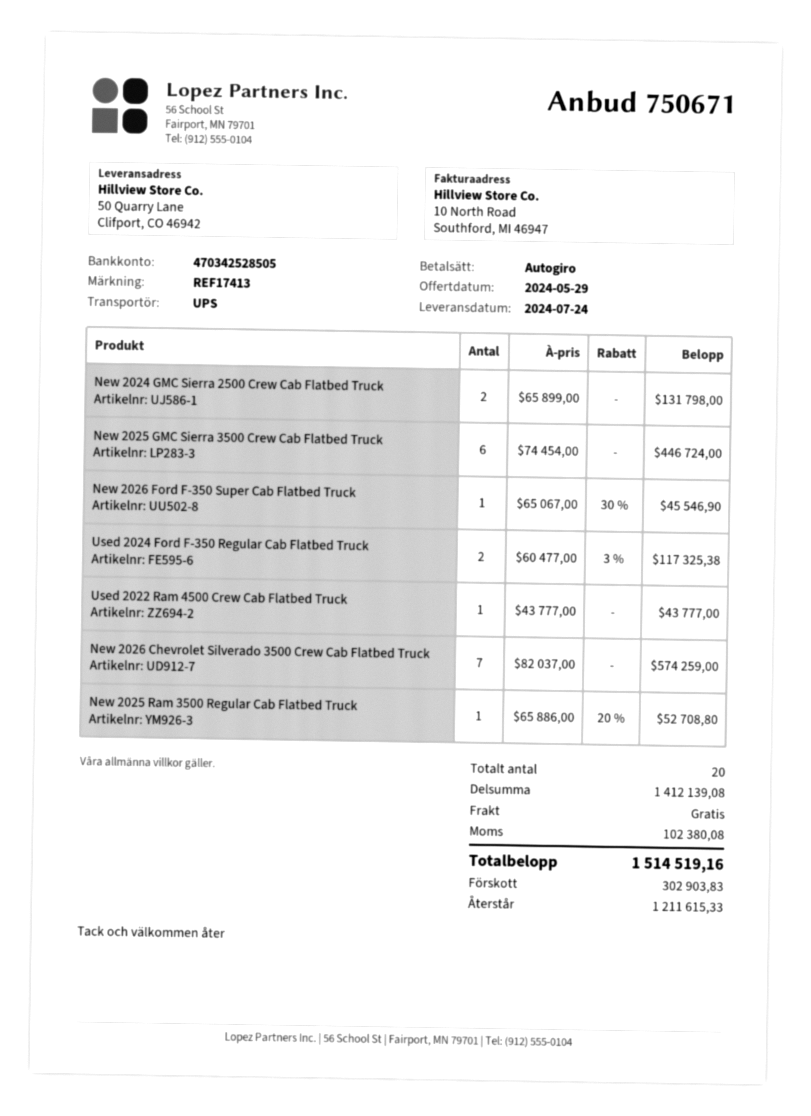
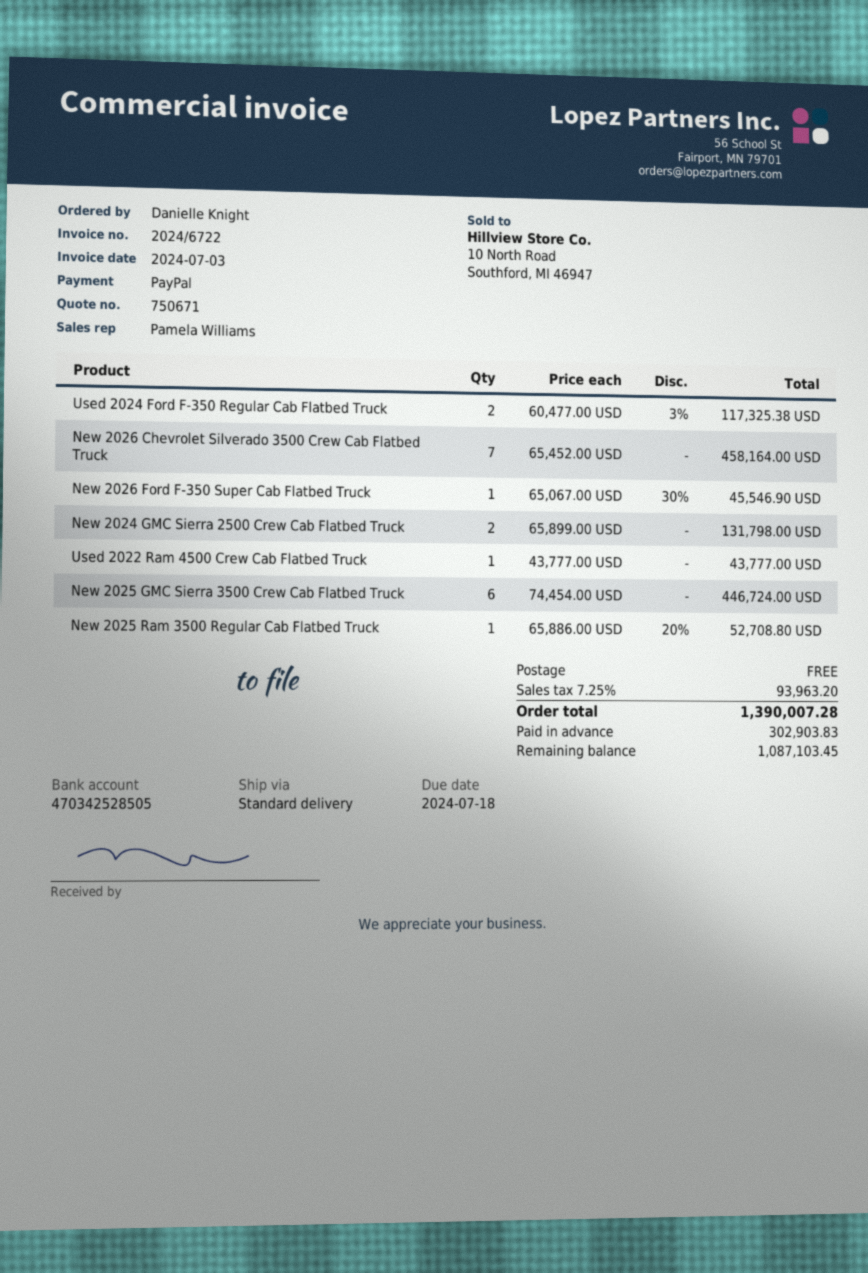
payment method: direct debit -> PayPal
shipping method: UPS -> standard
New 2026 Chevrolet Silverado 3500 Crew Cab Flatbed Truck: 7 x 82037.00 = 574259.00 -> 7 x 65452.00 = 458164.00
tax: 102380.08 -> 93963.20
total: 1514519.16 -> 1390007.28
balance: 1211615.33 -> 1087103.45

